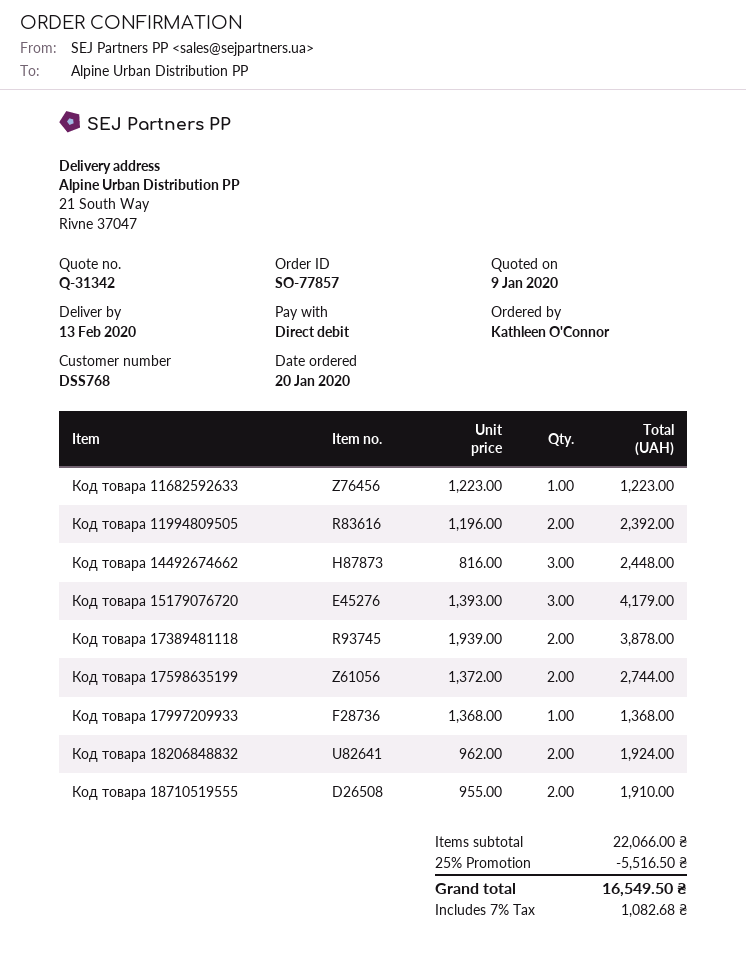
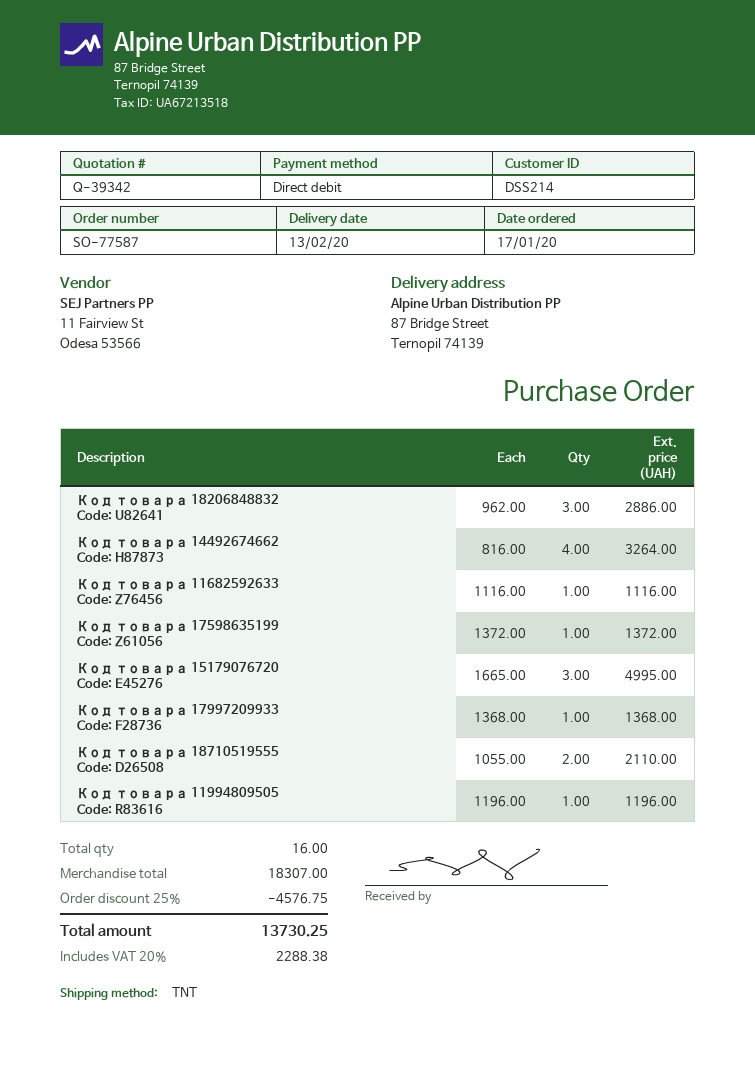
quote number: Q-31342 -> Q-39342
order number: SO-77857 -> SO-77587
order date: 2020-01-20 -> 2020-01-17
customer number: DSS768 -> DSS214
ship to: 21 South Way, Rivne 37047 -> 87 Bridge Street, Ternopil 74139
Код товара 11682592633: 1 x 1223.00 = 1223.00 -> 1 x 1116.00 = 1116.00
Код товара 11994809505: 2 x 1196.00 = 2392.00 -> 1 x 1196.00 = 1196.00
Код товара 14492674662: 3 x 816.00 = 2448.00 -> 4 x 816.00 = 3264.00
Код товара 15179076720: 3 x 1393.00 = 4179.00 -> 3 x 1665.00 = 4995.00
Код товара 17389481118: 2 x 1939.00 = 3878.00 -> none
Код товара 17598635199: 2 x 1372.00 = 2744.00 -> 1 x 1372.00 = 1372.00
Код товара 18206848832: 2 x 962.00 = 1924.00 -> 3 x 962.00 = 2886.00
Код товара 18710519555: 2 x 955.00 = 1910.00 -> 2 x 1055.00 = 2110.00
subtotal: 22066.00 -> 18307.00
discount: 25% = 5516.50 -> 25% = 4576.75
tax: 7% = 1082.68 -> 20% = 2288.38
total: 16549.50 -> 13730.25

